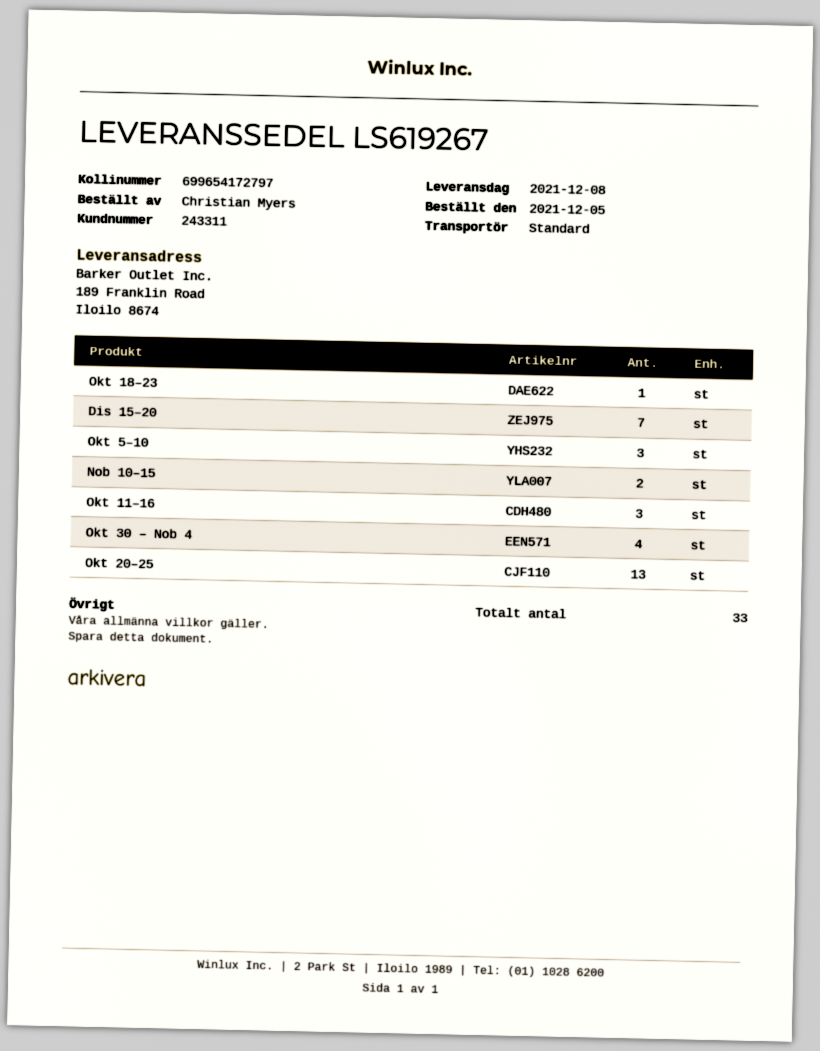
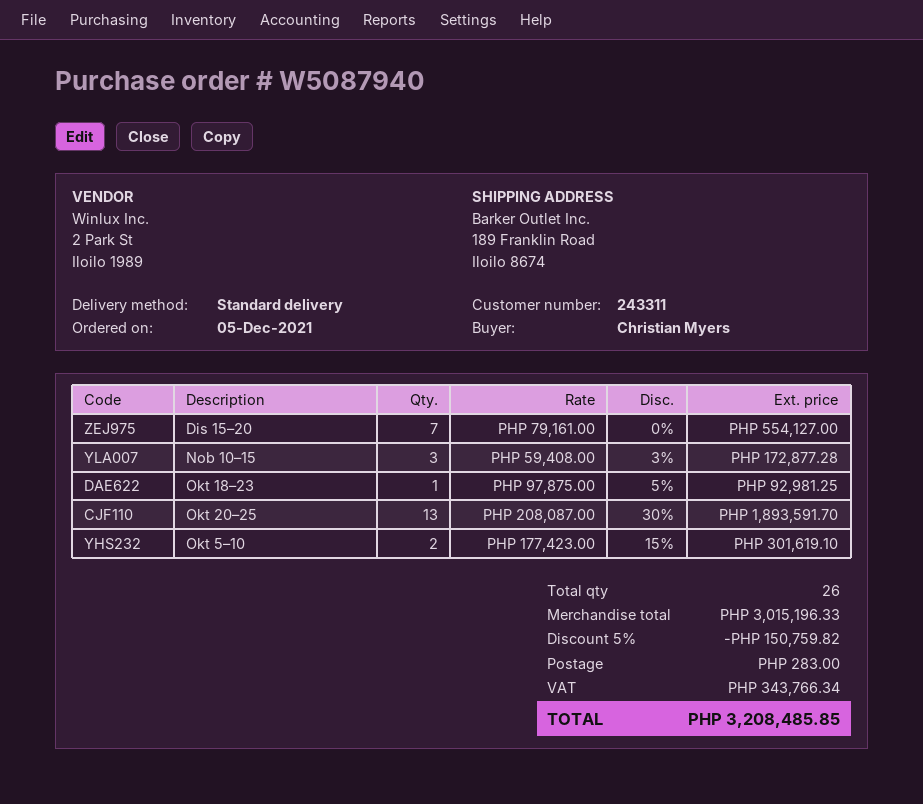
Okt 5–10: 3 -> 2
Nob 10–15: 2 -> 3
Okt 11–16: 3 -> none
Okt 30 – Nob 4: 4 -> none
total quantity: 33 -> 26

